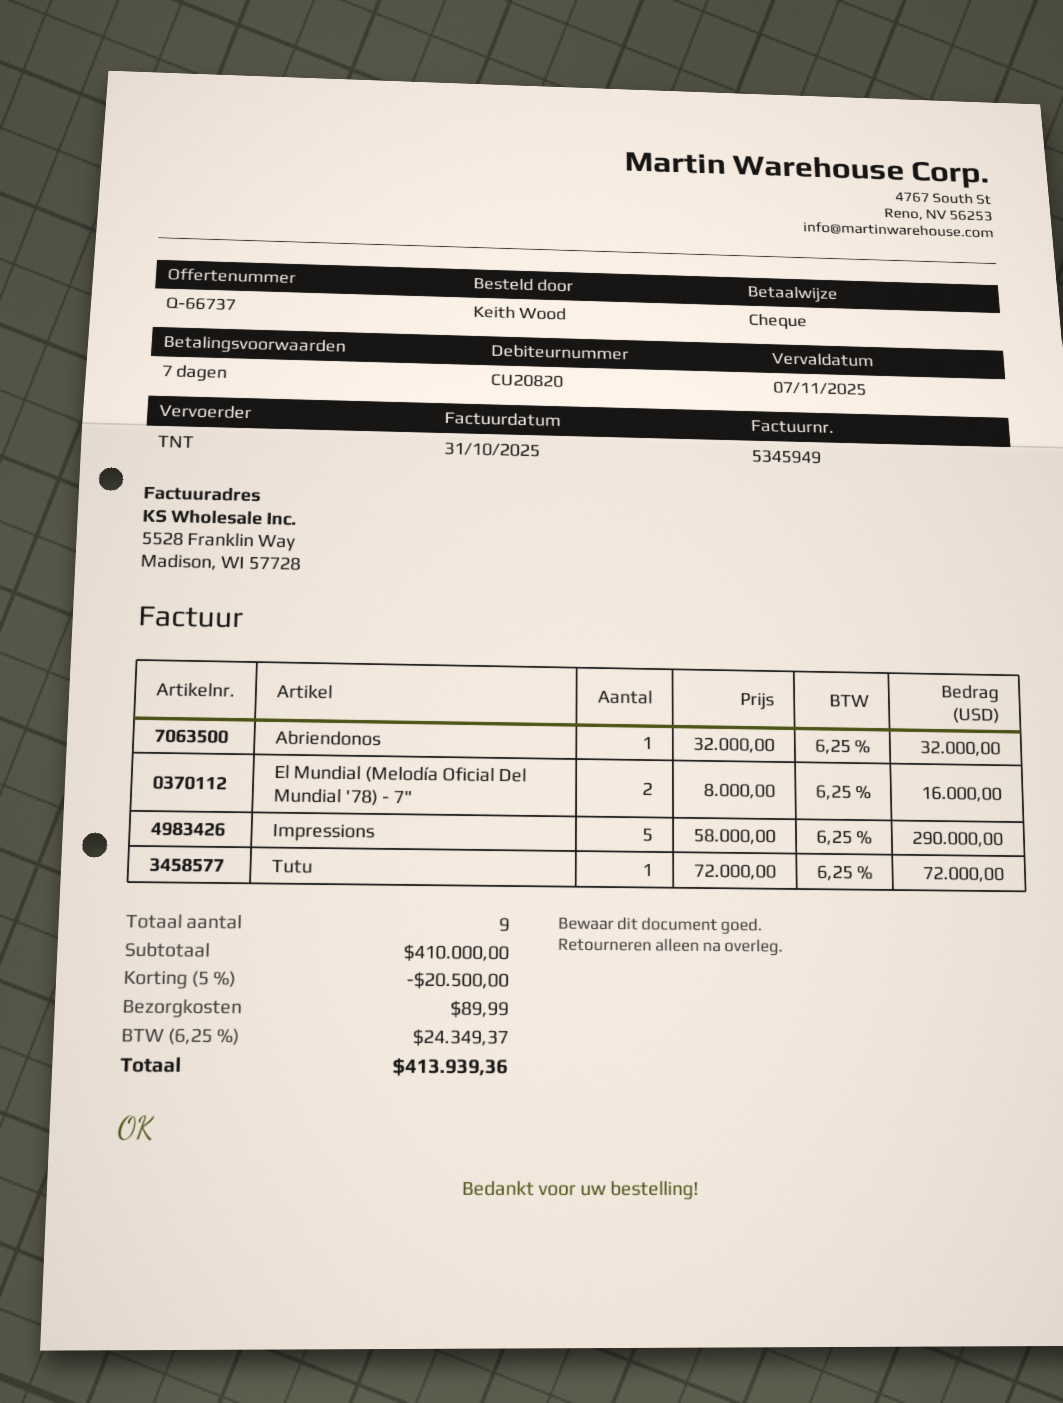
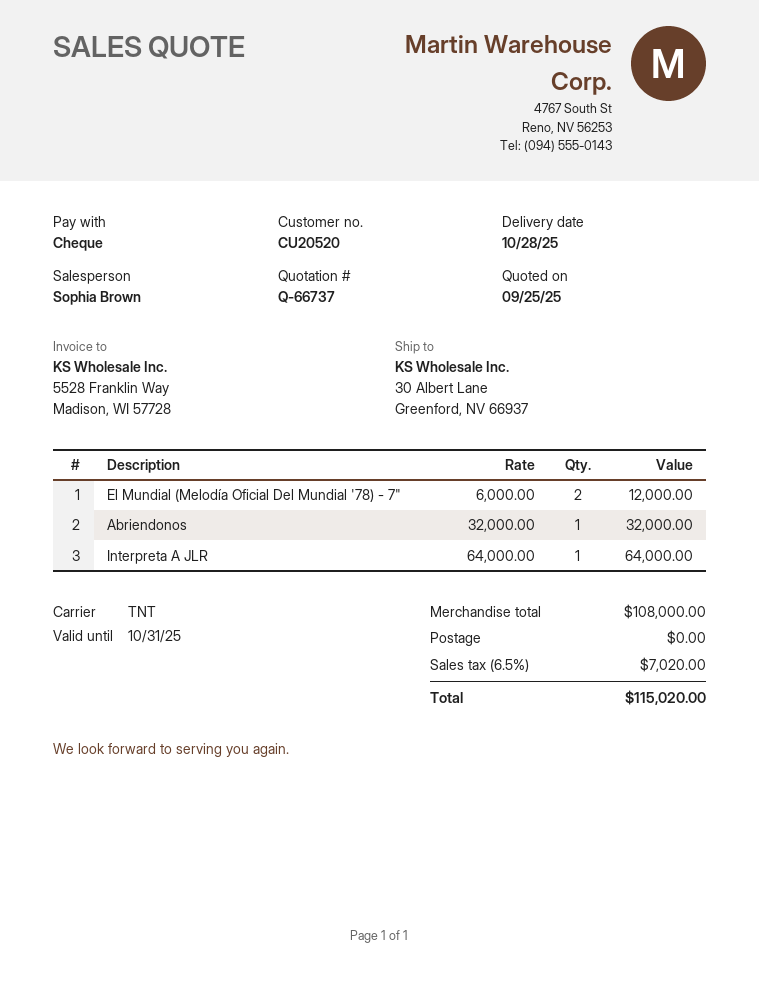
customer number: CU20820 -> CU20520
El Mundial (Melodía Oficial Del Mundial '78) - 7": 2 x 8000.00 = 16000.00 -> 2 x 6000.00 = 12000.00
Impressions: 5 x 58000.00 = 290000.00 -> none
Tutu: 1 x 72000.00 = 72000.00 -> none
Interpreta A JLR: none -> 1 x 64000.00 = 64000.00
subtotal: 410000.00 -> 108000.00
discount: 5% = 20500.00 -> none
shipping: 89.99 -> 0.00
tax: 6.25% = 24349.37 -> 6.5% = 7020.00
total: 413939.36 -> 115020.00

